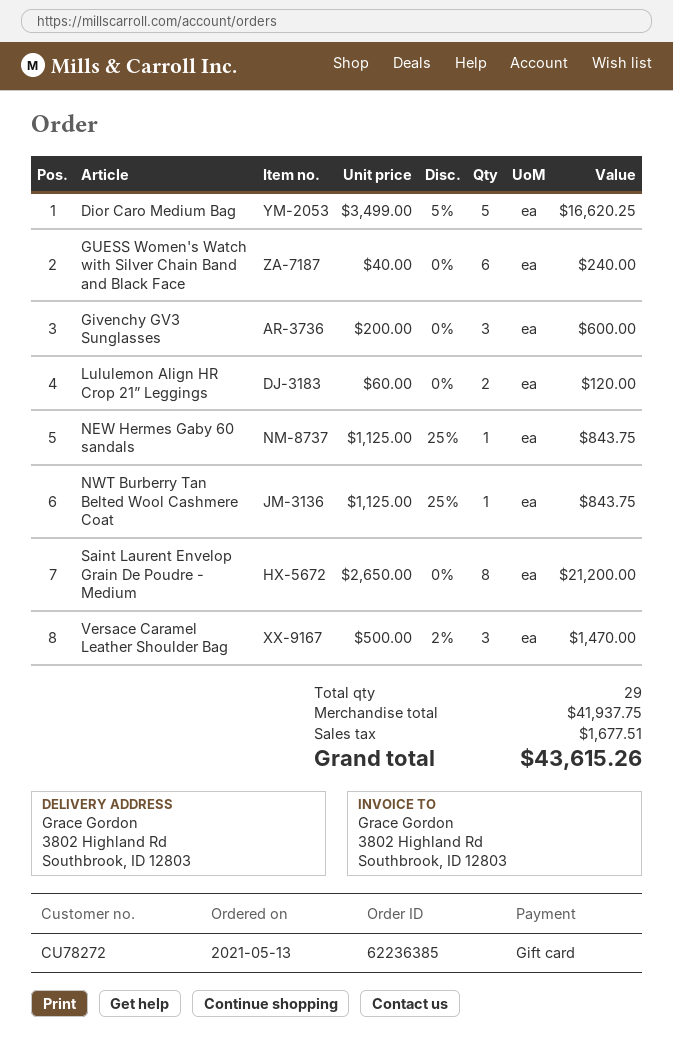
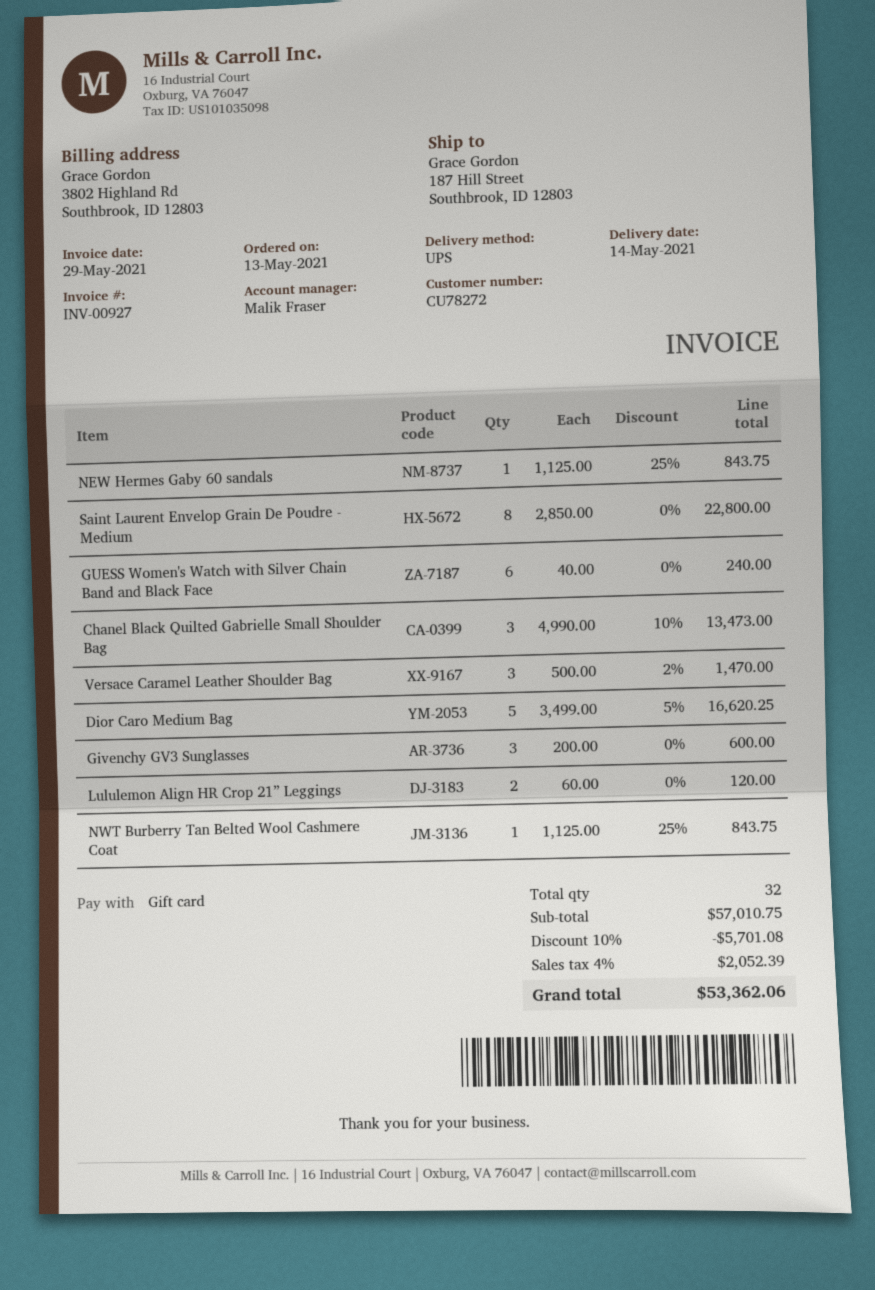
ship to: 3802 Highland Rd, Southbrook, ID 12803 -> 187 Hill Street, Southbrook, ID 12803
Saint Laurent Envelop Grain De Poudre - Medium: 8 x 2650.00 = 21200.00 -> 8 x 2850.00 = 22800.00
Chanel Black Quilted Gabrielle Small Shoulder Bag: none -> 3 x 4990.00 - 10% = 13473.00
total quantity: 29 -> 32
subtotal: 41937.75 -> 57010.75
discount: none -> 10% = 5701.08
tax: 1677.51 -> 2052.39
total: 43615.26 -> 53362.06

